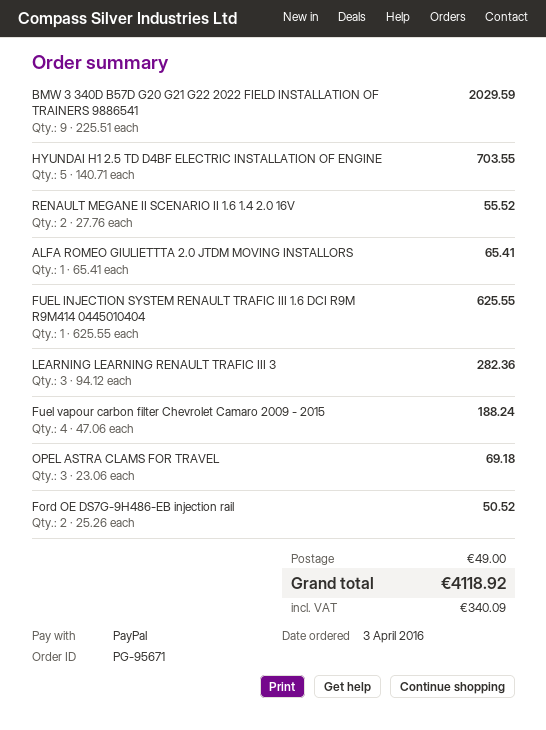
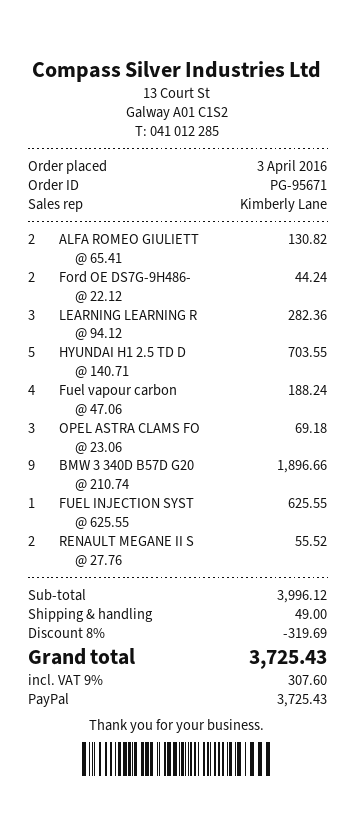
BMW 3 340D B57D G20 G21 G22 2022 FIELD INSTALLATION OF TRAINERS 9886541: 9 x 225.51 = 2029.59 -> 9 x 210.74 = 1896.66
ALFA ROMEO GIULIETTTA 2.0 JTDM MOVING INSTALLORS: 1 x 65.41 = 65.41 -> 2 x 65.41 = 130.82
Ford OE DS7G-9H486-EB injection rail: 2 x 25.26 = 50.52 -> 2 x 22.12 = 44.24
discount: none -> 8% = 319.69
tax: 340.09 -> 307.60
total: 4118.92 -> 3725.43

